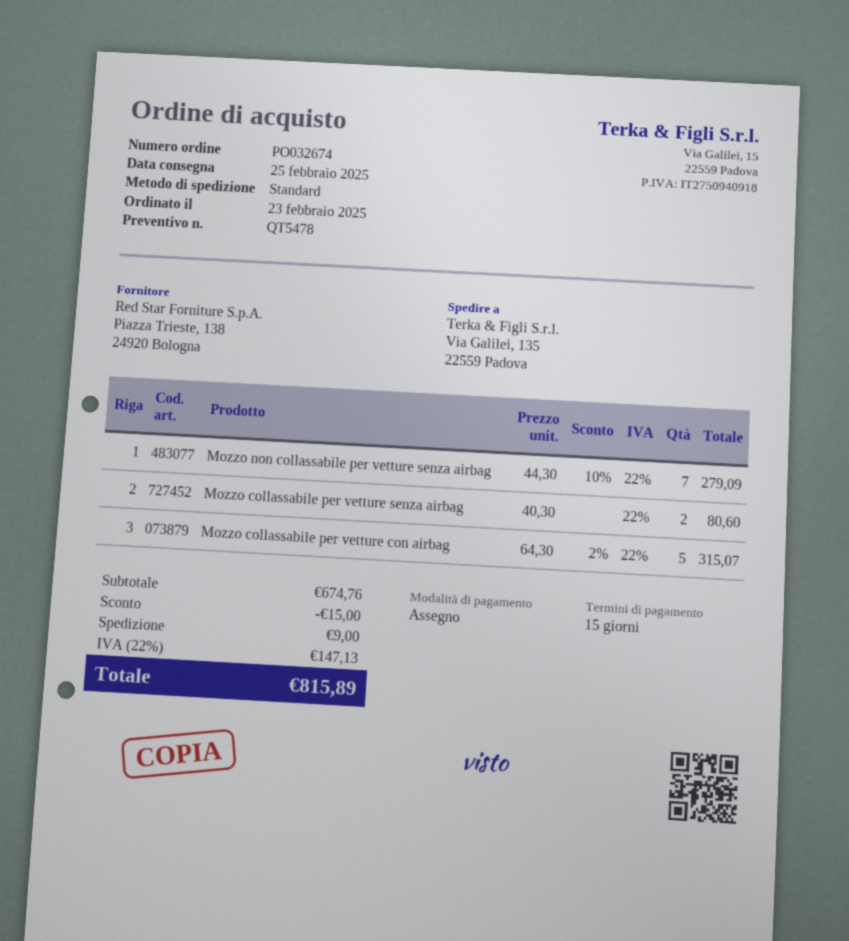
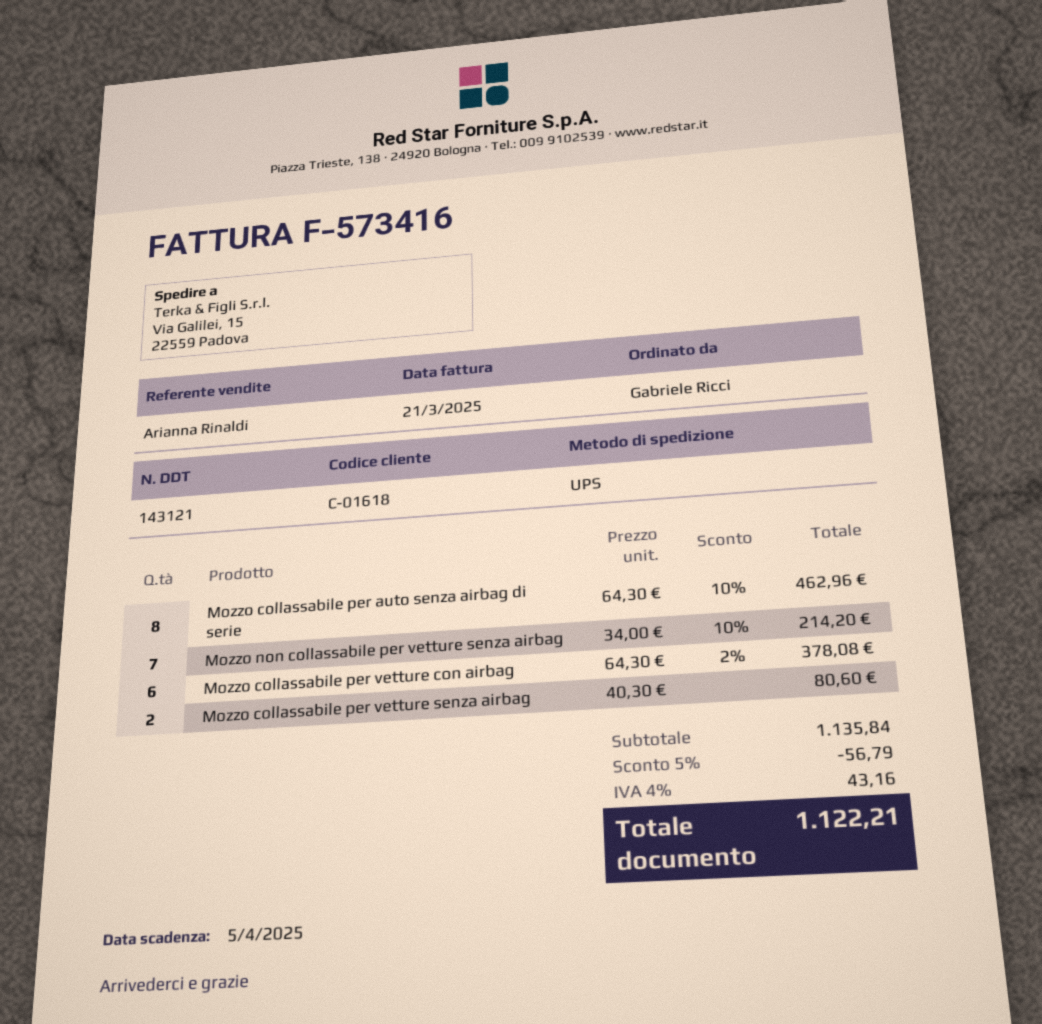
shipping method: standard -> UPS
ship to: Via Galilei, 135, 22559 Padova -> Via Galilei, 15, 22559 Padova
Mozzo non collassabile per vetture senza airbag: 7 x 44.30 - 10% = 279.09 -> 7 x 34.00 - 10% = 214.20
Mozzo collassabile per vetture con airbag: 5 x 64.30 - 2% = 315.07 -> 6 x 64.30 - 2% = 378.08
Mozzo collassabile per auto senza airbag di serie: none -> 8 x 64.30 - 10% = 462.96
subtotal: 674.76 -> 1135.84
discount: 15.00 -> 56.79
shipping: 9.00 -> none
tax: 22% = 147.13 -> 4% = 43.16
total: 815.89 -> 1122.21

